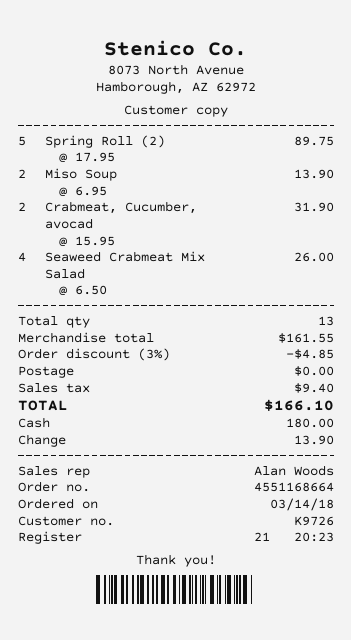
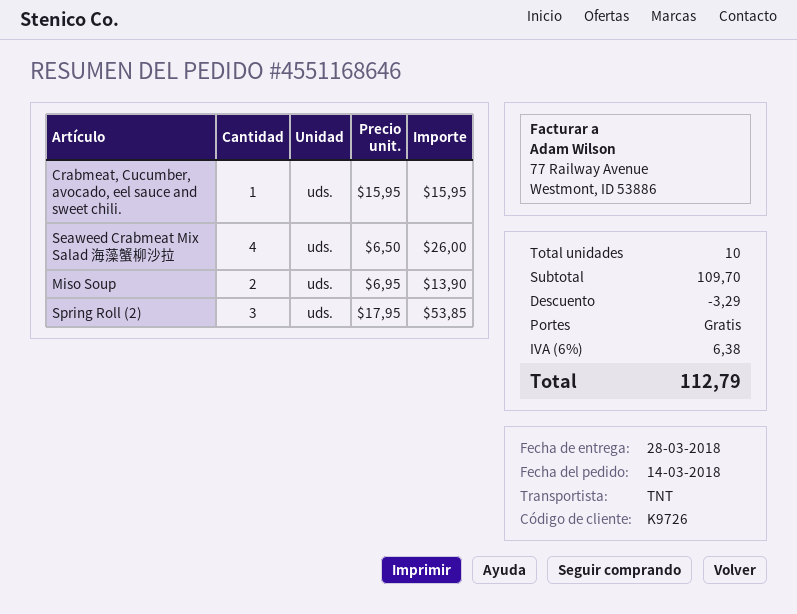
order number: 4551168664 -> 4551168646
Spring Roll (2): 5 x 17.95 = 89.75 -> 3 x 17.95 = 53.85
Crabmeat, Cucumber, avocad: 2 x 15.95 = 31.90 -> 1 x 15.95 = 15.95
total quantity: 13 -> 10
subtotal: 161.55 -> 109.70
discount: 4.85 -> 3.29
tax: 9.40 -> 6.38
total: 166.10 -> 112.79

